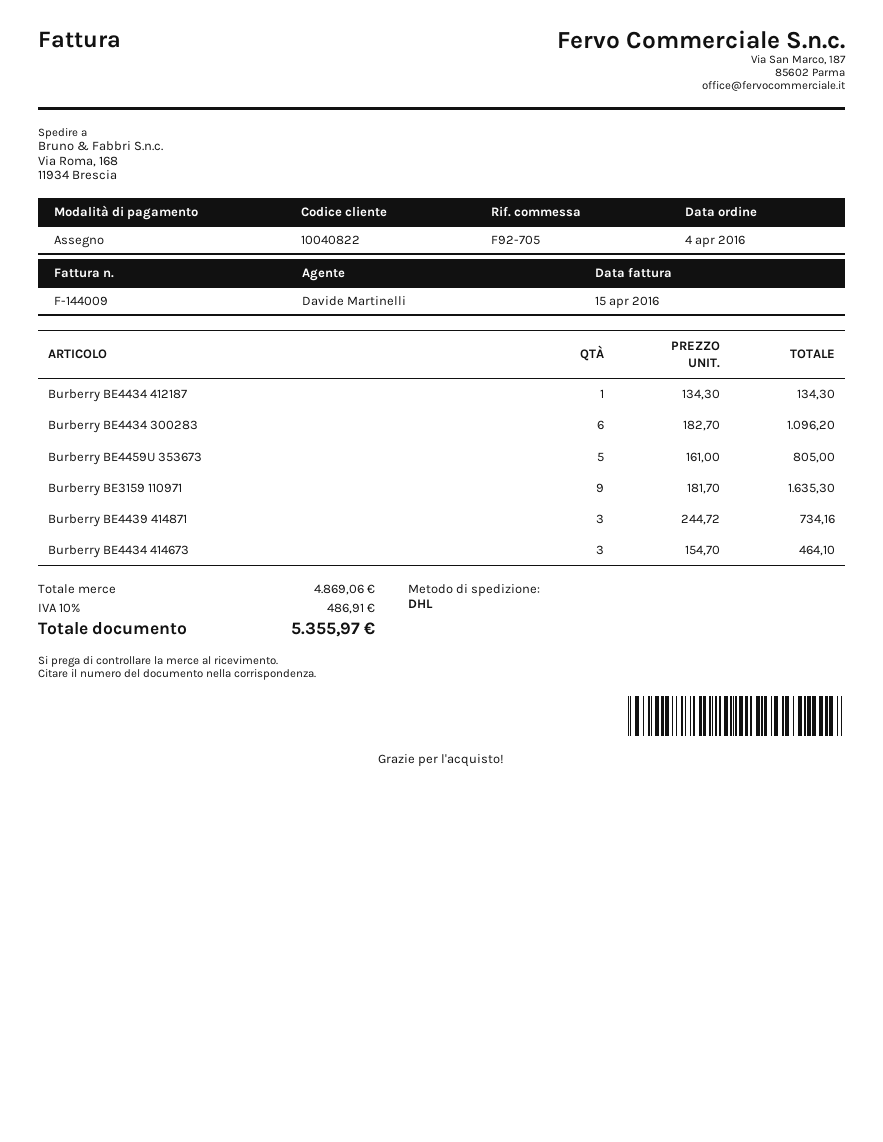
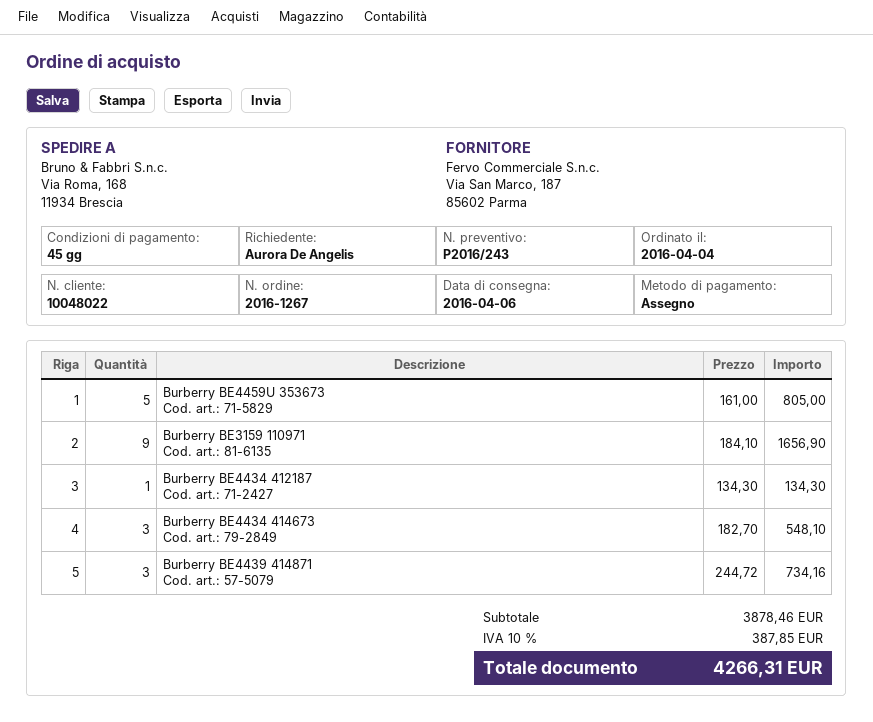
customer number: 10040822 -> 10048022
Burberry BE4434 300283: 6 x 182.70 = 1096.20 -> none
Burberry BE3159 110971: 9 x 181.70 = 1635.30 -> 9 x 184.10 = 1656.90
Burberry BE4434 414673: 3 x 154.70 = 464.10 -> 3 x 182.70 = 548.10
subtotal: 4869.06 -> 3878.46
tax: 10% = 486.91 -> 10% = 387.85
total: 5355.97 -> 4266.31

